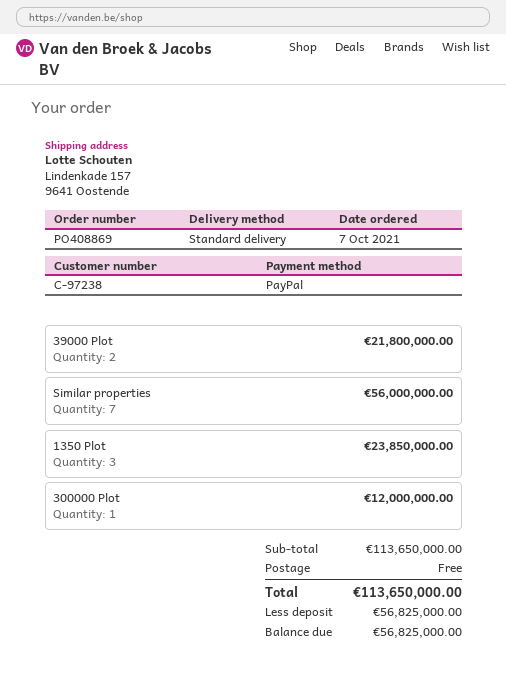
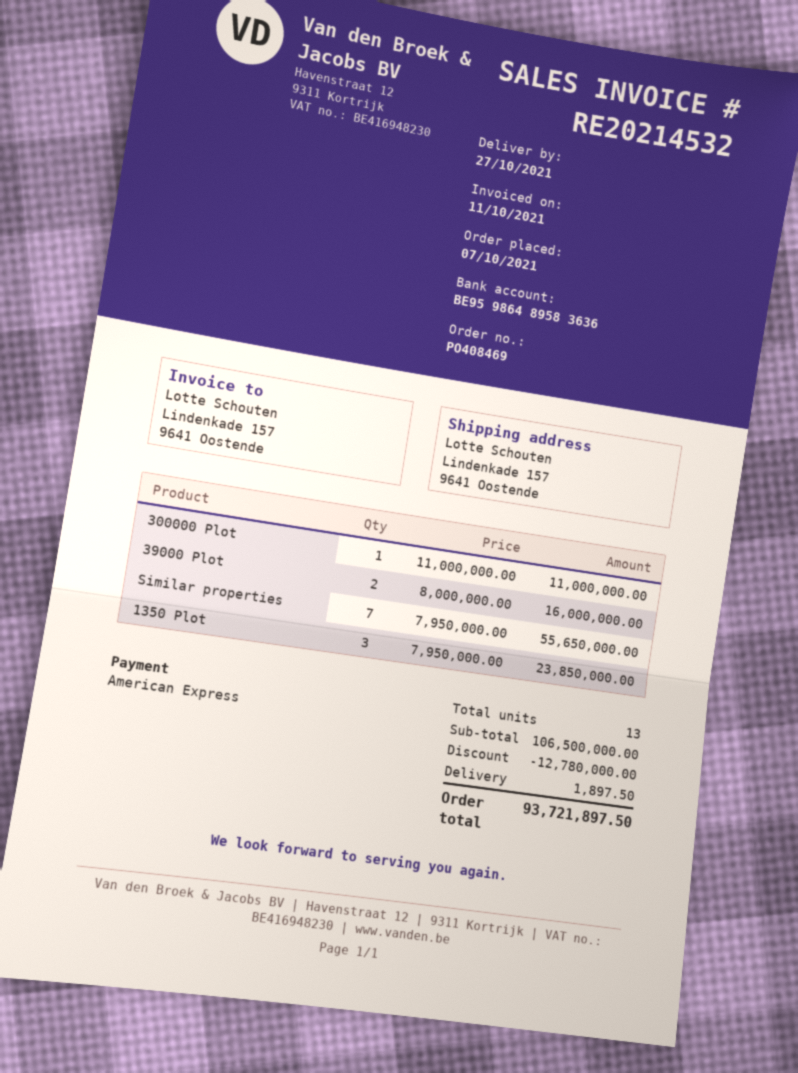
order number: PO408869 -> PO408469
payment method: PayPal -> American Express
39000 Plot: 2 for 21800000.00 -> 2 for 16000000.00
Similar properties: 7 for 56000000.00 -> 7 for 55650000.00
300000 Plot: 1 for 12000000.00 -> 1 for 11000000.00
subtotal: 113650000.00 -> 106500000.00
discount: none -> 12780000.00
shipping: 0.00 -> 1897.50
total: 113650000.00 -> 93721897.50

